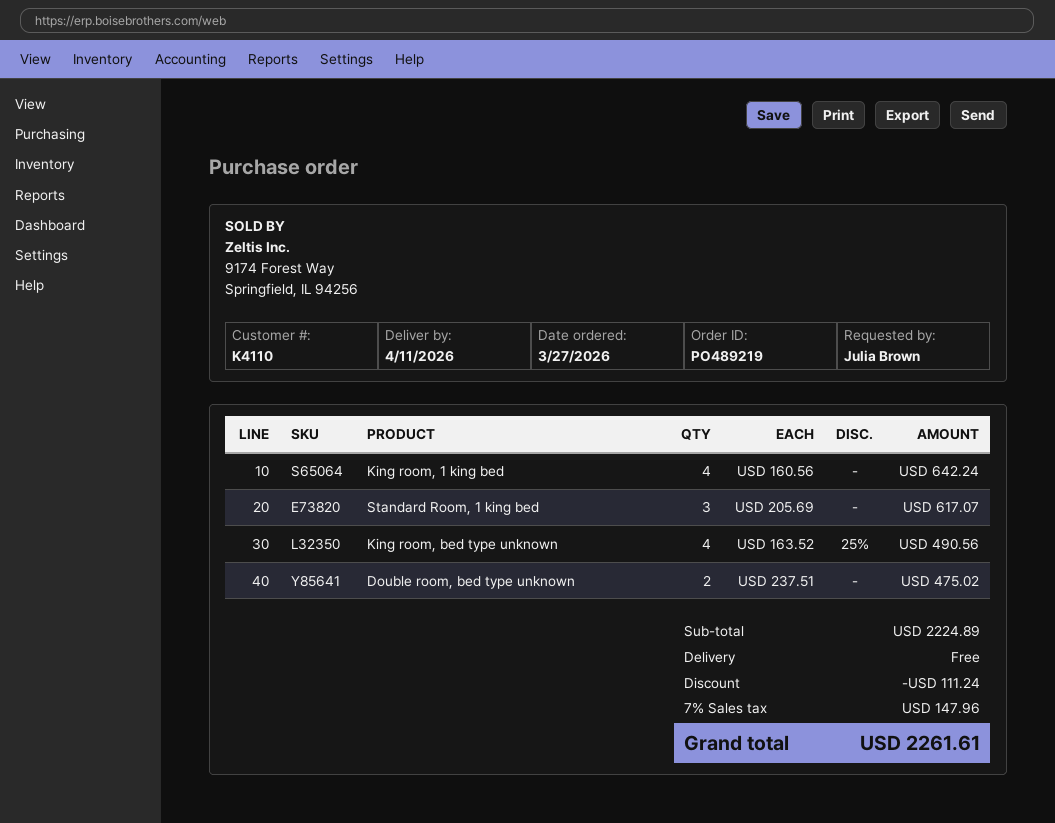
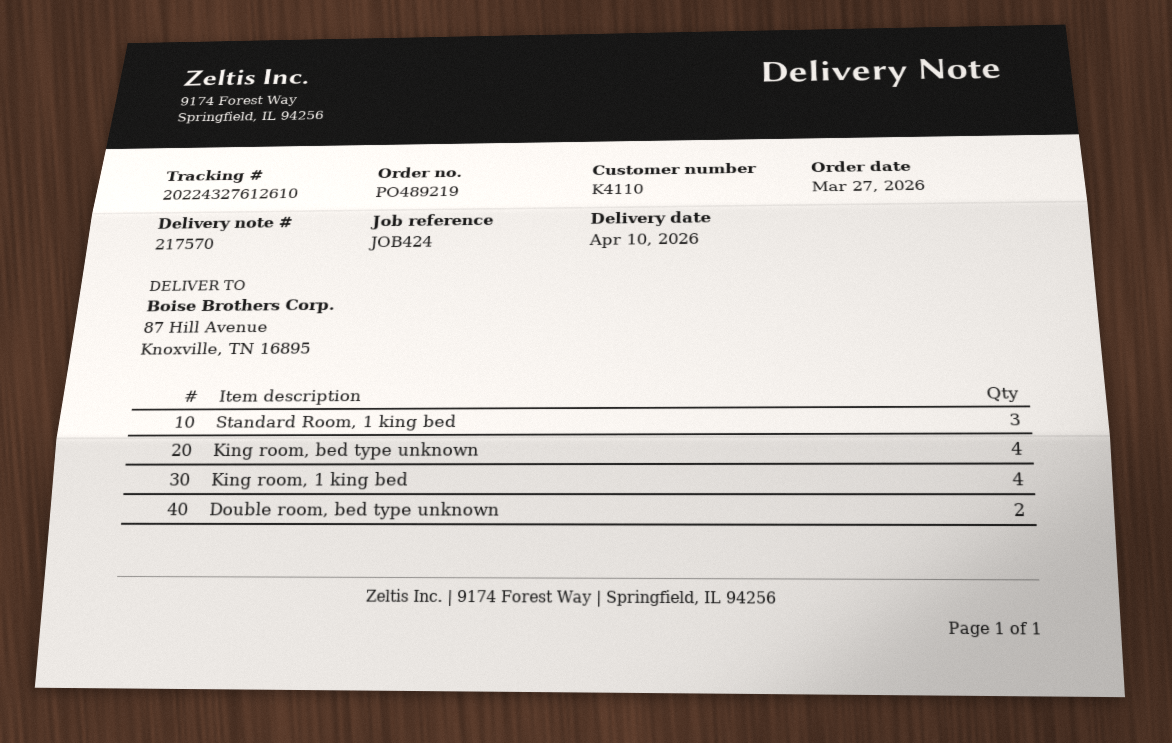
delivery date: 2026-04-11 -> 2026-04-10

